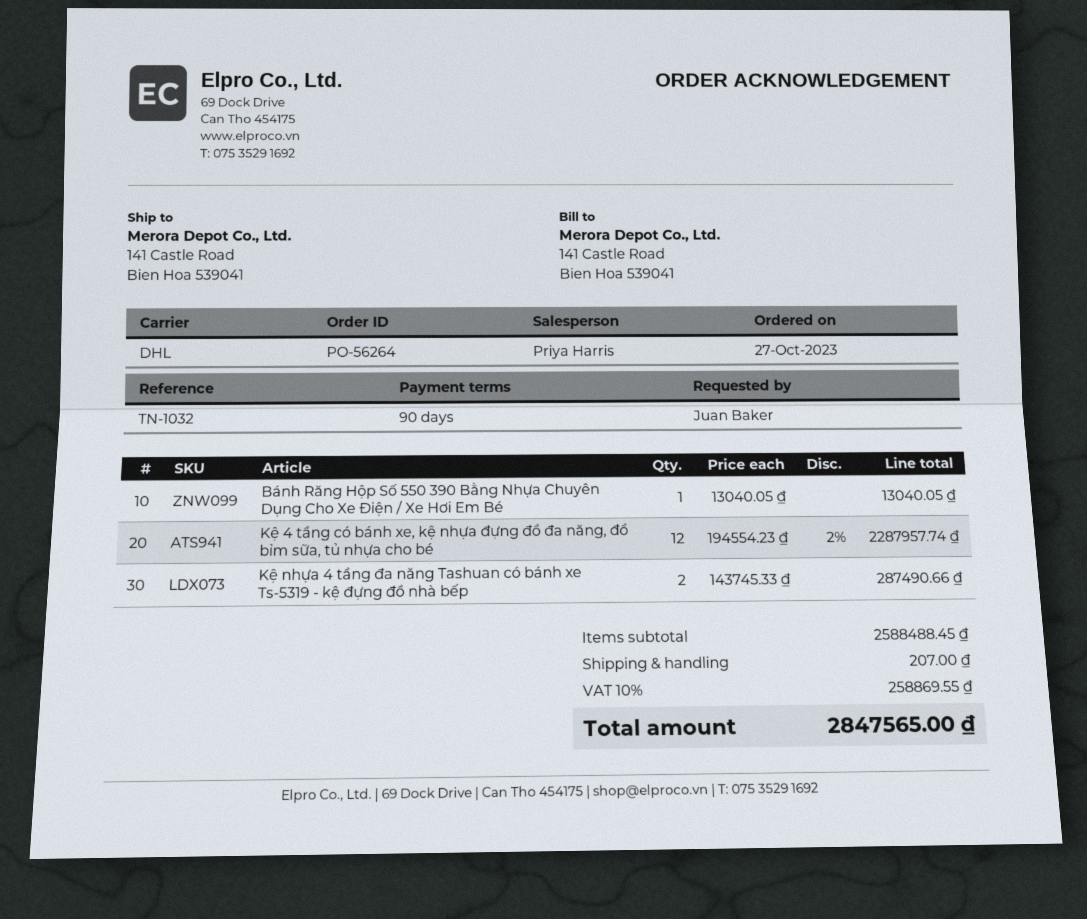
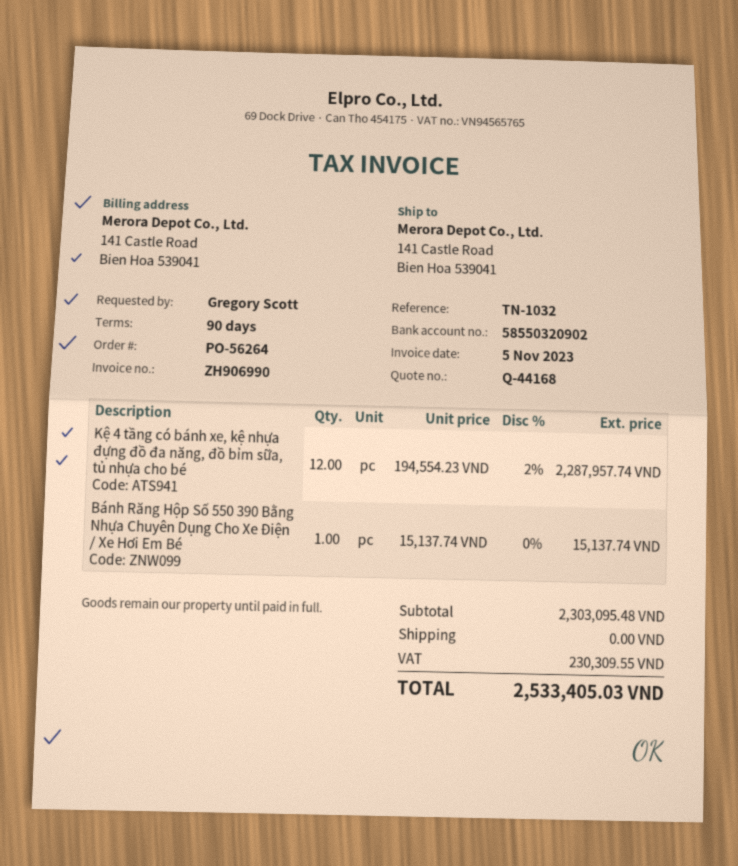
ordered by: Juan Baker -> Gregory Scott
Bánh Răng Hộp Số 550 390 Bằng Nhựa Chuyên Dụng Cho Xe Điện / Xe Hơi Em Bé: 1 x 13040.05 = 13040.05 -> 1 x 15137.74 = 15137.74
Kệ nhựa 4 tầng đa năng Tashuan có bánh xe Ts-5319 - kệ đựng đồ nhà bếp: 2 x 143745.33 = 287490.66 -> none
subtotal: 2588488.45 -> 2303095.48
shipping: 207.00 -> 0.00
tax: 258869.55 -> 230309.55
total: 2847565.00 -> 2533405.03

